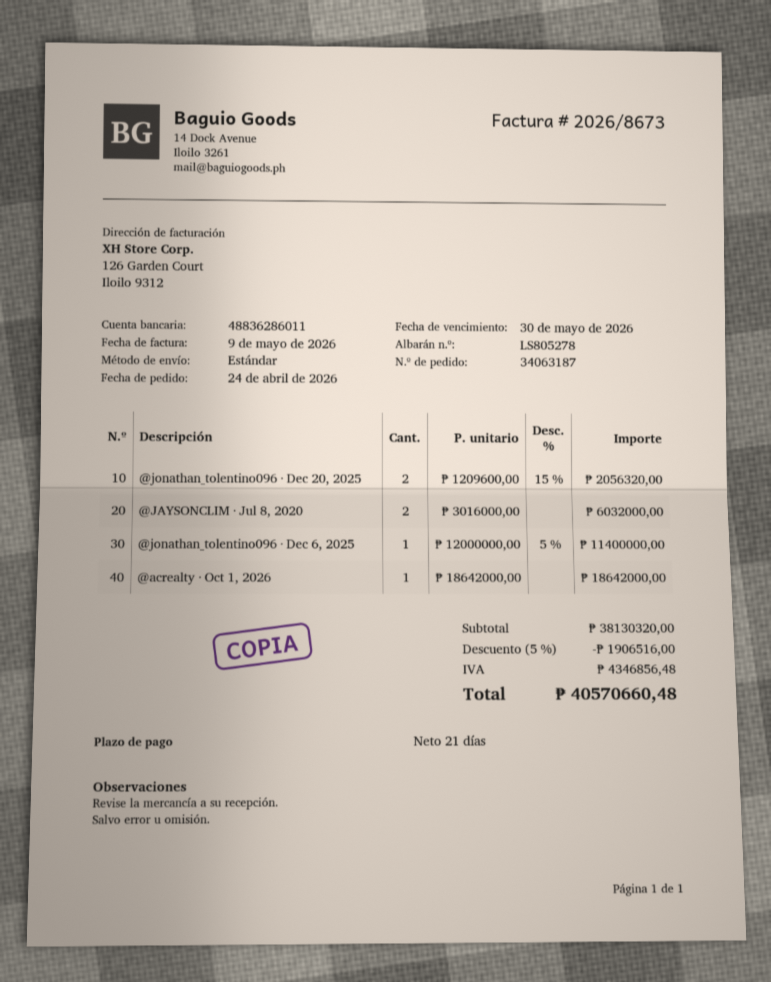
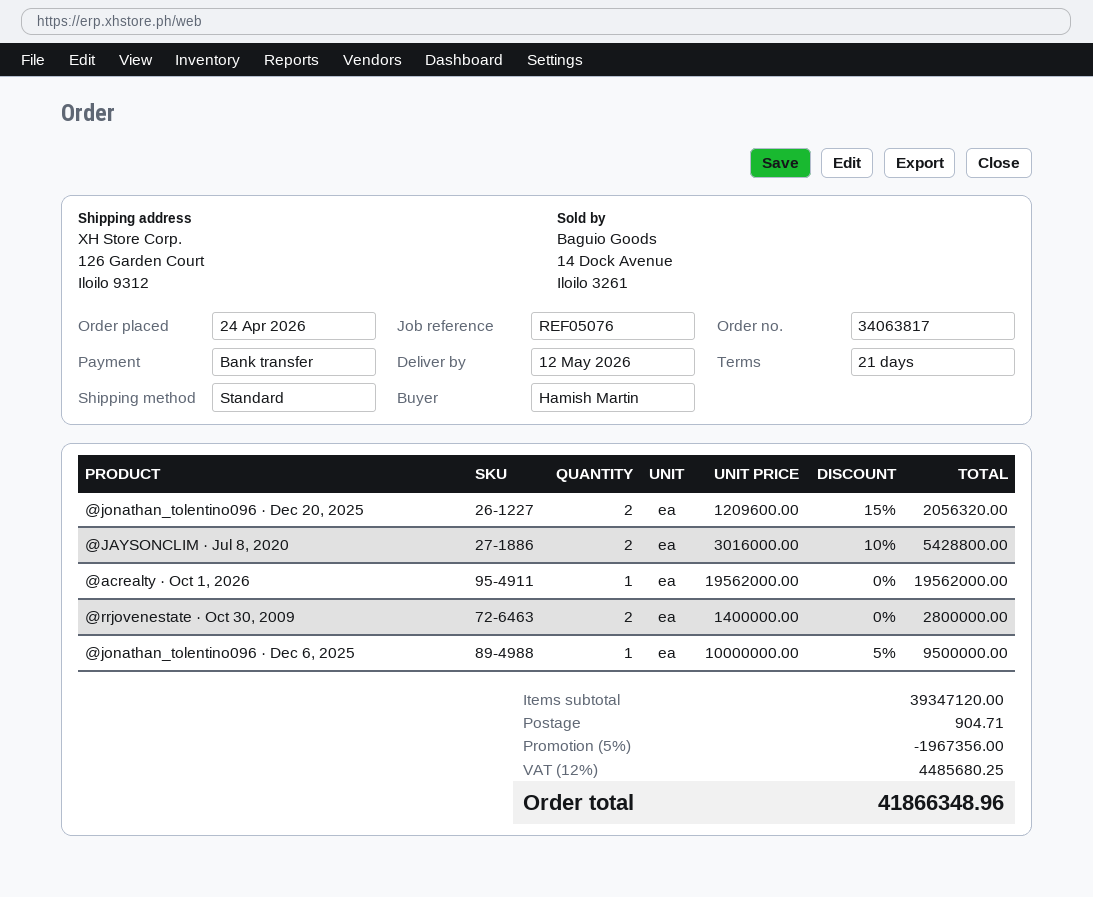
order number: 34063187 -> 34063817
@JAYSONCLIM · Jul 8, 2020: 2 x 3016000.00 = 6032000.00 -> 2 x 3016000.00 - 10% = 5428800.00
@jonathan_tolentino096 · Dec 6, 2025: 1 x 12000000.00 - 5% = 11400000.00 -> 1 x 10000000.00 - 5% = 9500000.00
@acrealty · Oct 1, 2026: 1 x 18642000.00 = 18642000.00 -> 1 x 19562000.00 = 19562000.00
@rrjovenestate · Oct 30, 2009: none -> 2 x 1400000.00 = 2800000.00
subtotal: 38130320.00 -> 39347120.00
discount: 5% = 1906516.00 -> 5% = 1967356.00
shipping: none -> 904.71
tax: 4346856.48 -> 4485680.25
total: 40570660.48 -> 41866348.96

